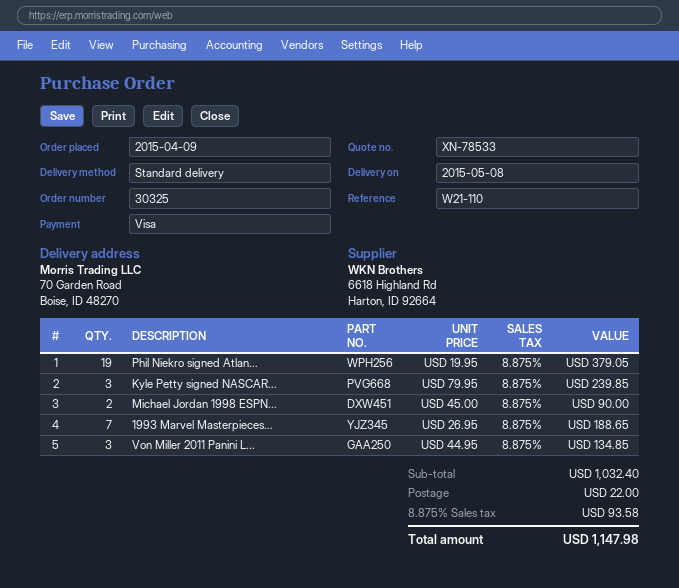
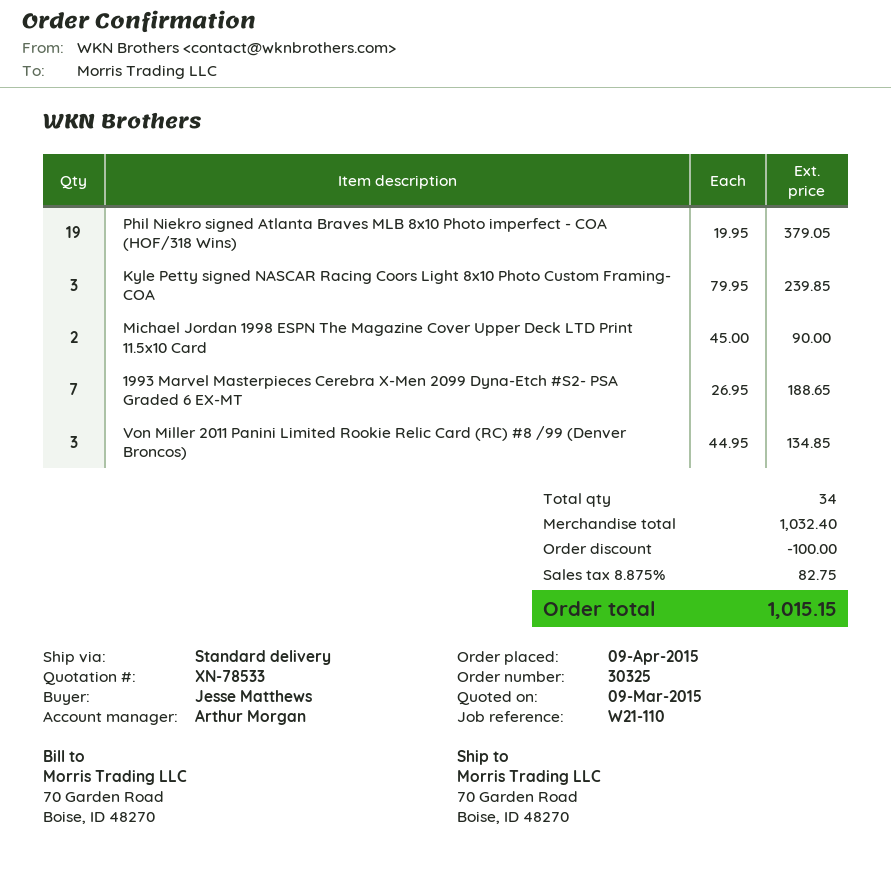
discount: none -> 100.00
shipping: 22.00 -> none
tax: 8.875% = 93.58 -> 8.875% = 82.75
total: 1147.98 -> 1015.15

